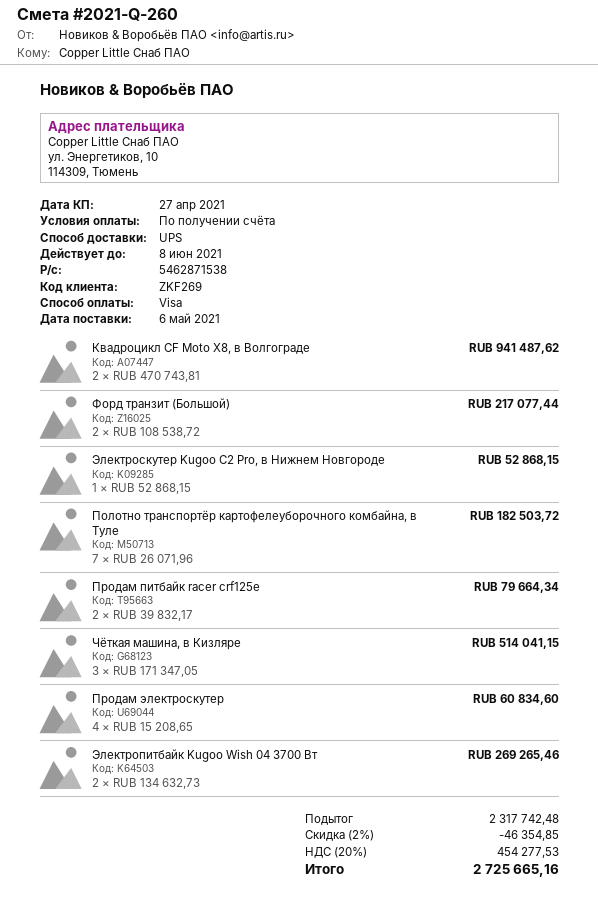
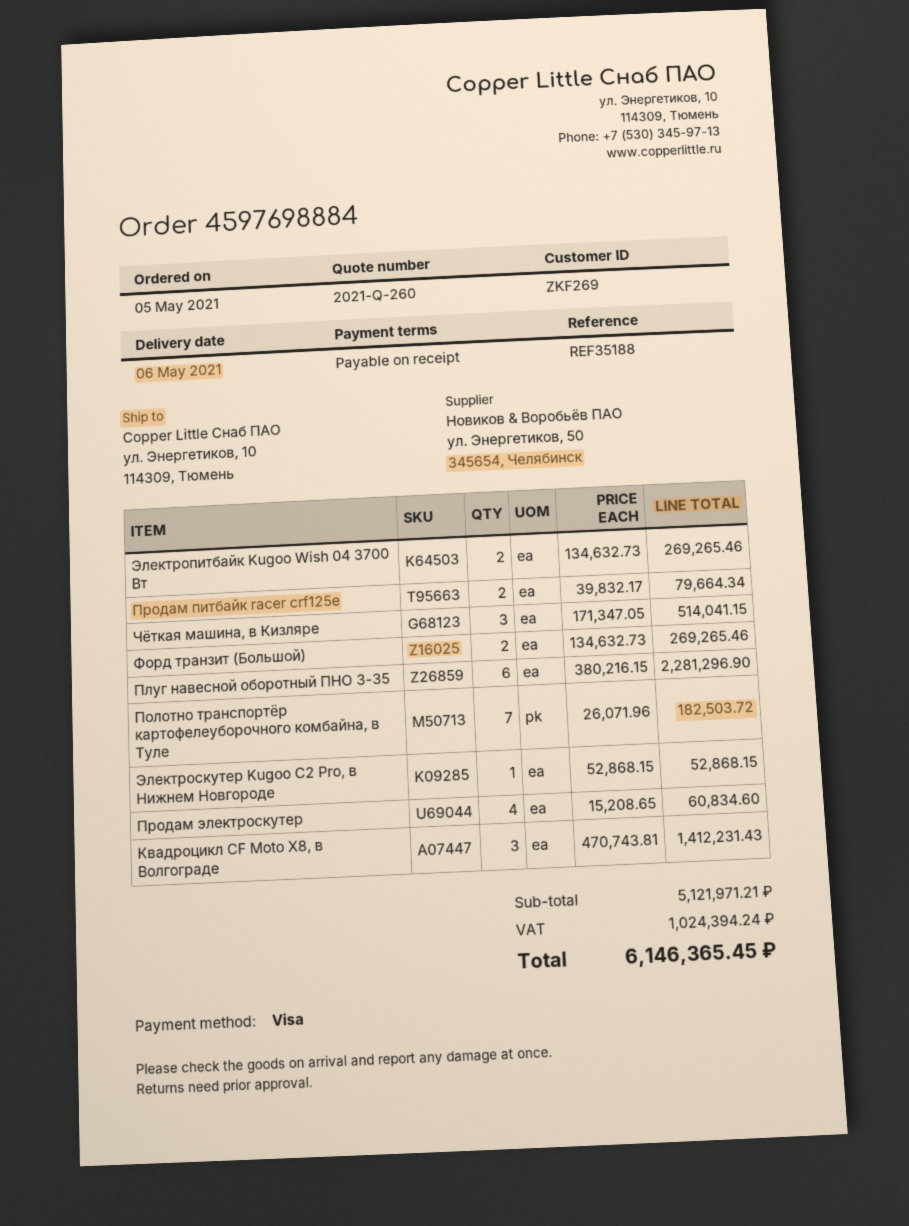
Квадроцикл CF Moto X8, в Волгограде: 2 x 470743.81 = 941487.62 -> 3 x 470743.81 = 1412231.43
Форд транзит (Большой): 2 x 108538.72 = 217077.44 -> 2 x 134632.73 = 269265.46
Плуг навесной оборотный ПНО 3-35: none -> 6 x 380216.15 = 2281296.90
subtotal: 2317742.48 -> 5121971.21
discount: 2% = 46354.85 -> none
tax: 454277.53 -> 1024394.24
total: 2725665.16 -> 6146365.45

